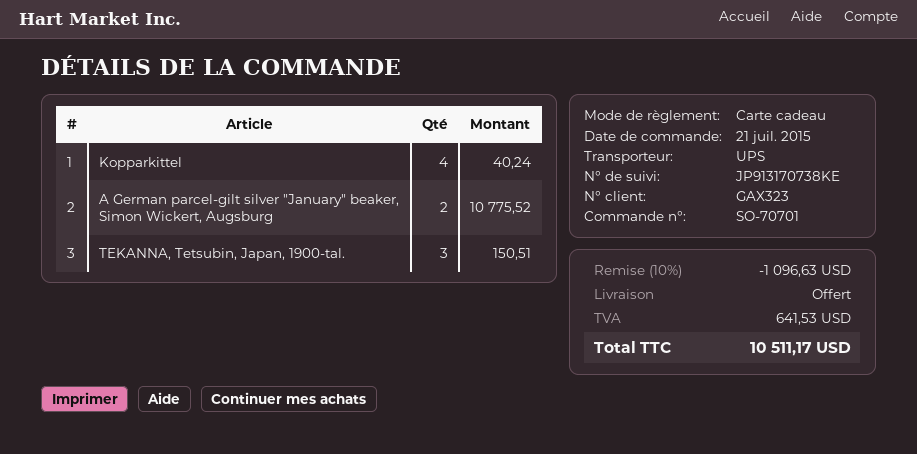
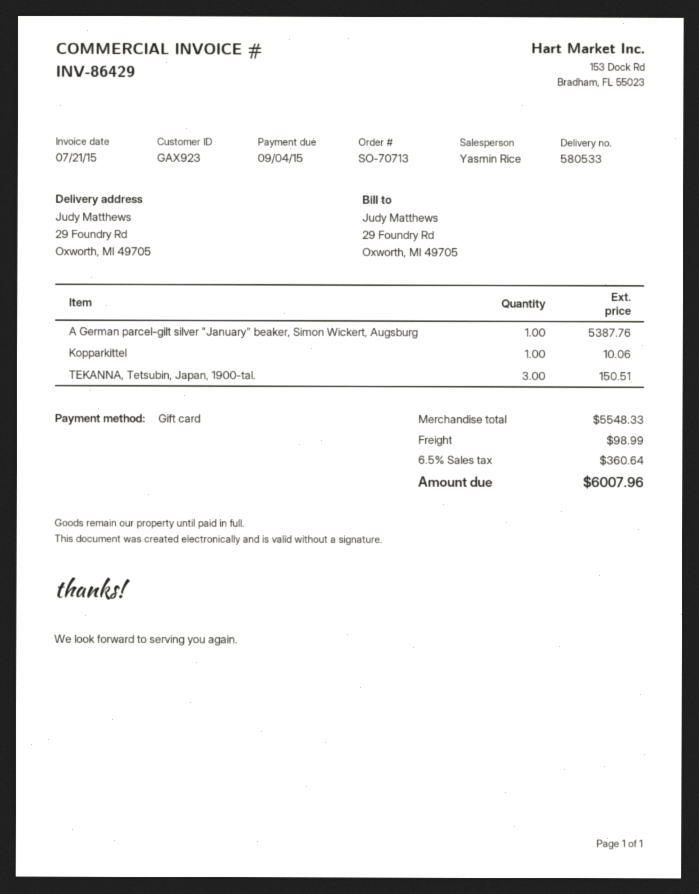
order number: SO-70701 -> SO-70713
customer number: GAX323 -> GAX923
Kopparkittel: 4 for 40.24 -> 1 for 10.06
A German parcel-gilt silver "January" beaker, Simon Wickert, Augsburg: 2 for 10775.52 -> 1 for 5387.76
discount: 10% = 1096.63 -> none
shipping: 0.00 -> 98.99
tax: 641.53 -> 360.64
total: 10511.17 -> 6007.96

